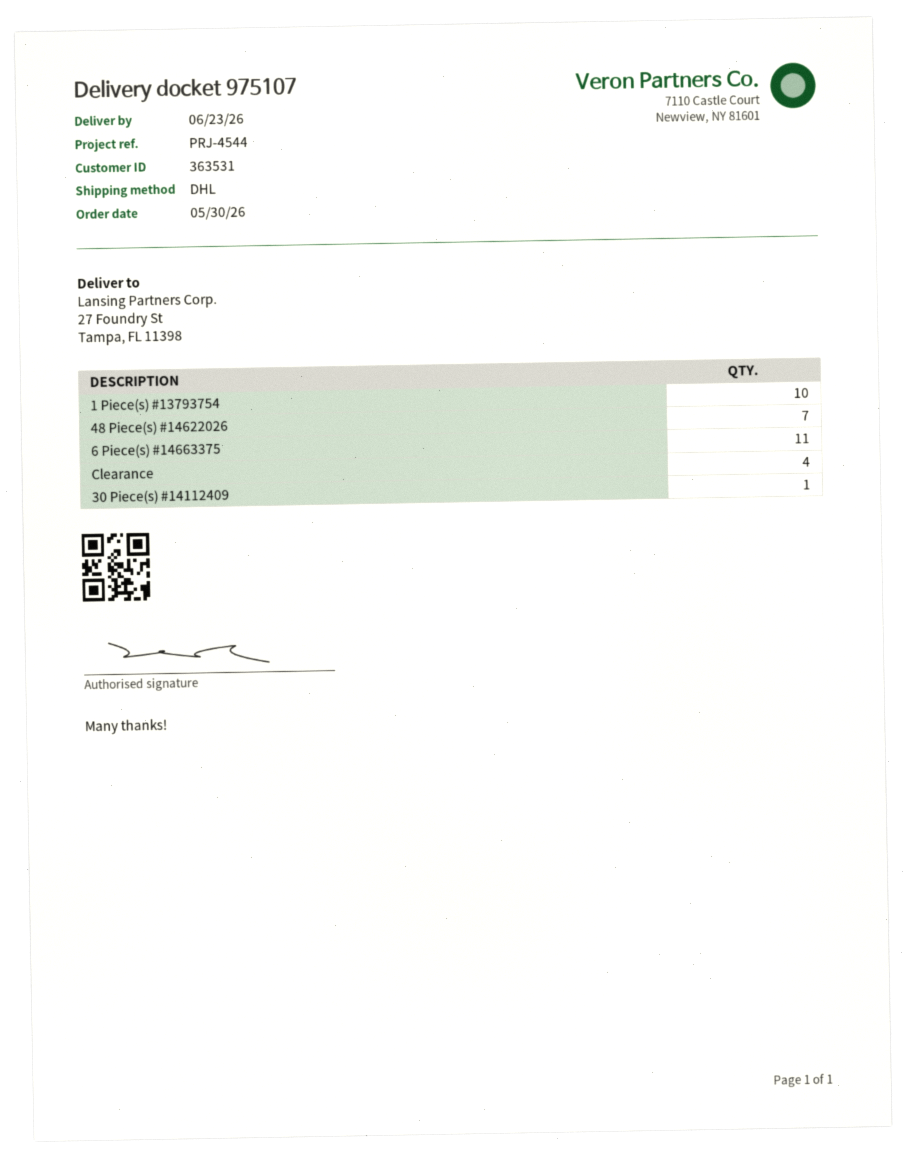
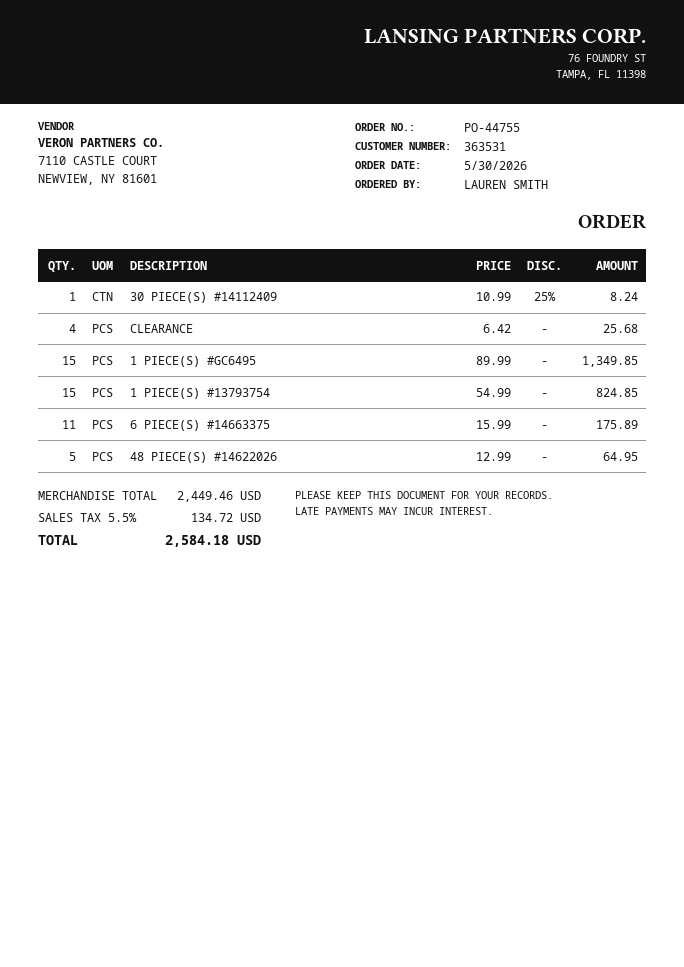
1 Piece(s) #13793754: 10 -> 15
48 Piece(s) #14622026: 7 -> 5
1 PIECE(S) #GC6495: none -> 15

